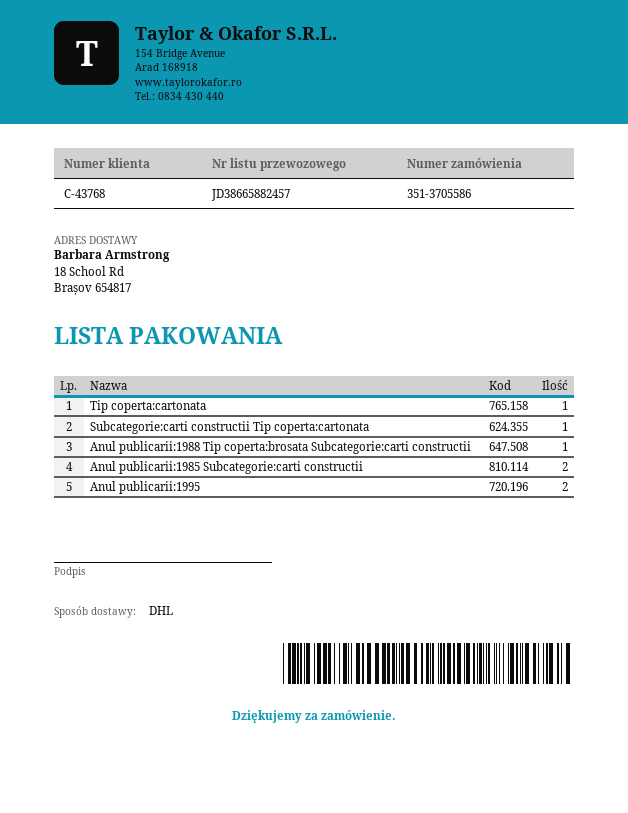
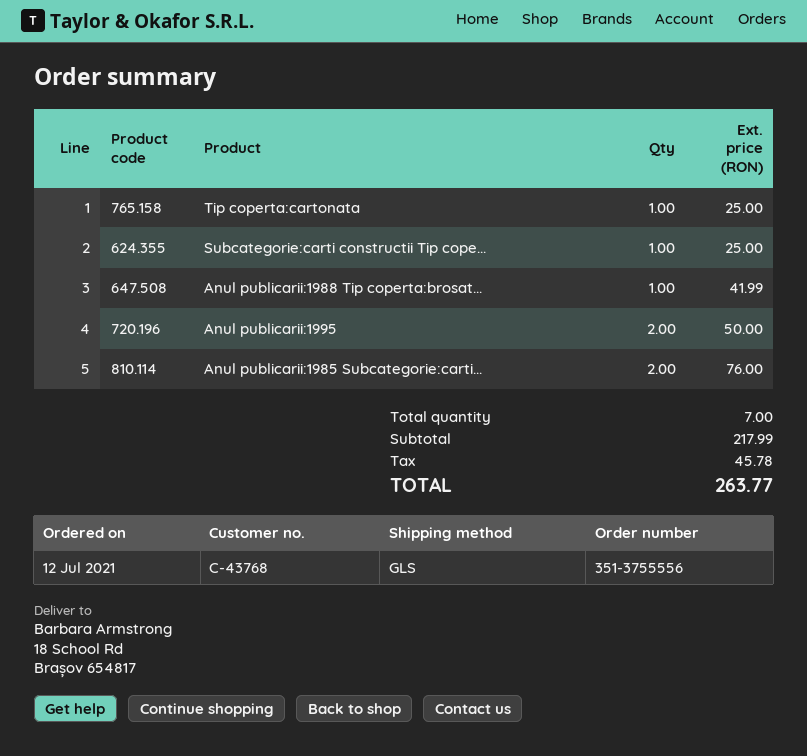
order number: 351-3705586 -> 351-3755556
shipping method: DHL -> GLS

